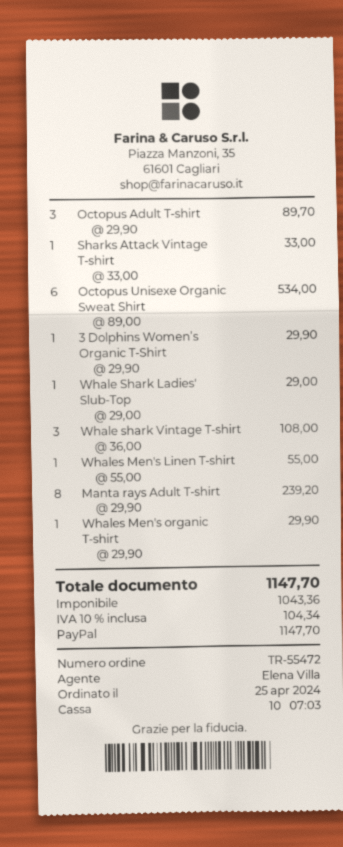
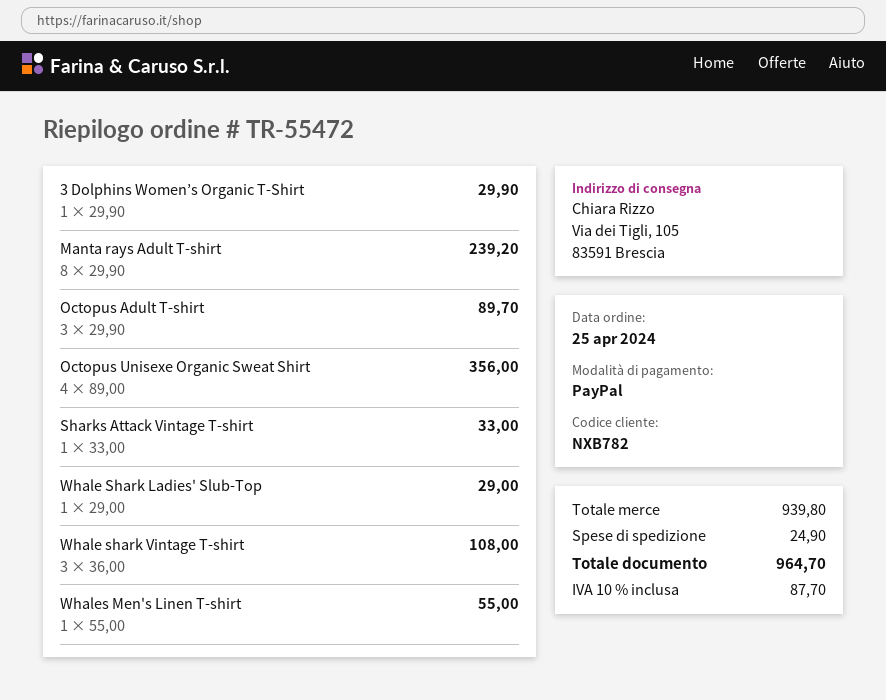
Octopus Unisexe Organic Sweat Shirt: 6 x 89.00 = 534.00 -> 4 x 89.00 = 356.00
Whales Men's organic T-shirt: 1 x 29.90 = 29.90 -> none
shipping: none -> 24.90
tax: 10% = 104.34 -> 10% = 87.70
total: 1147.70 -> 964.70

